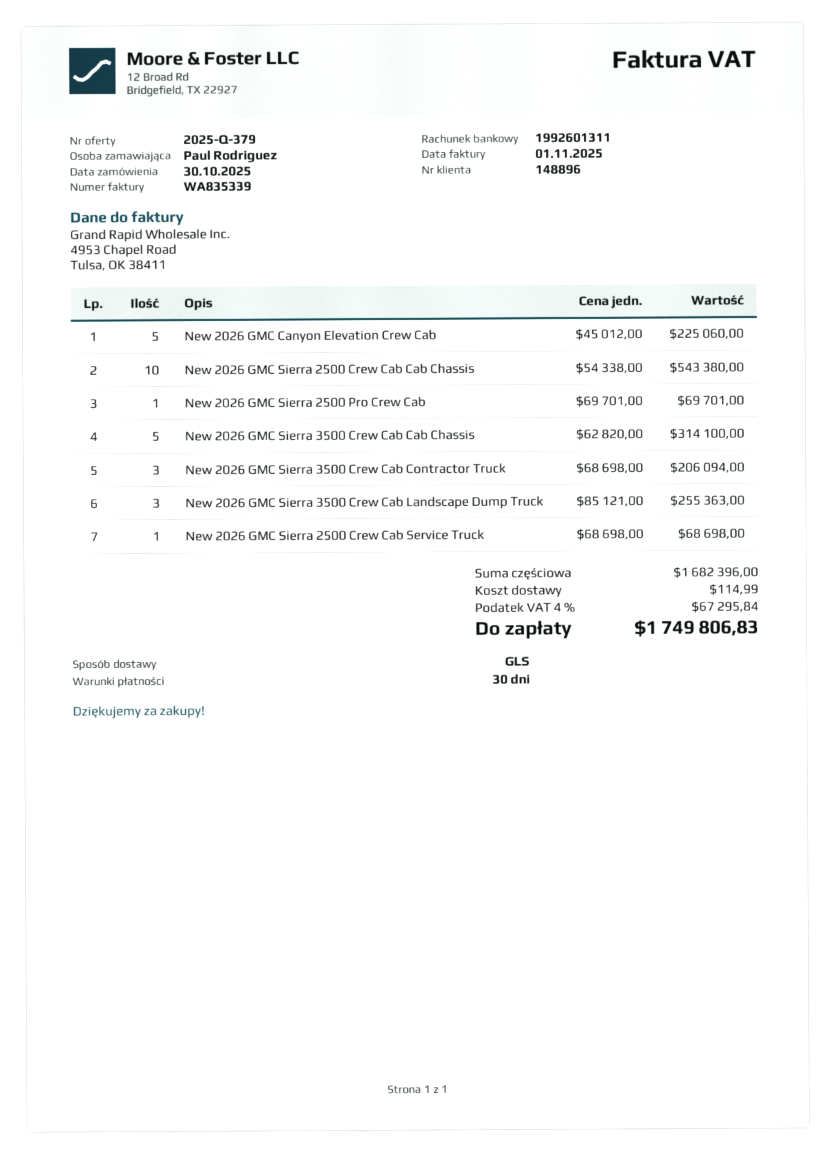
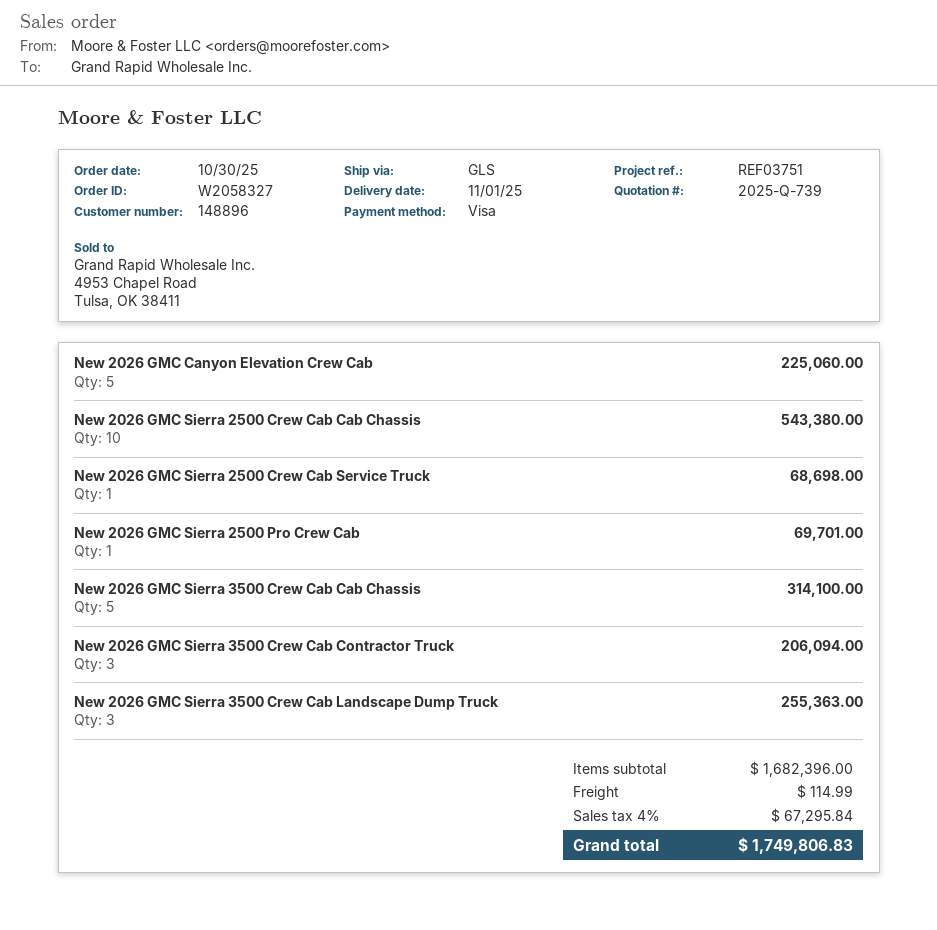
quote number: 2025-Q-379 -> 2025-Q-739

